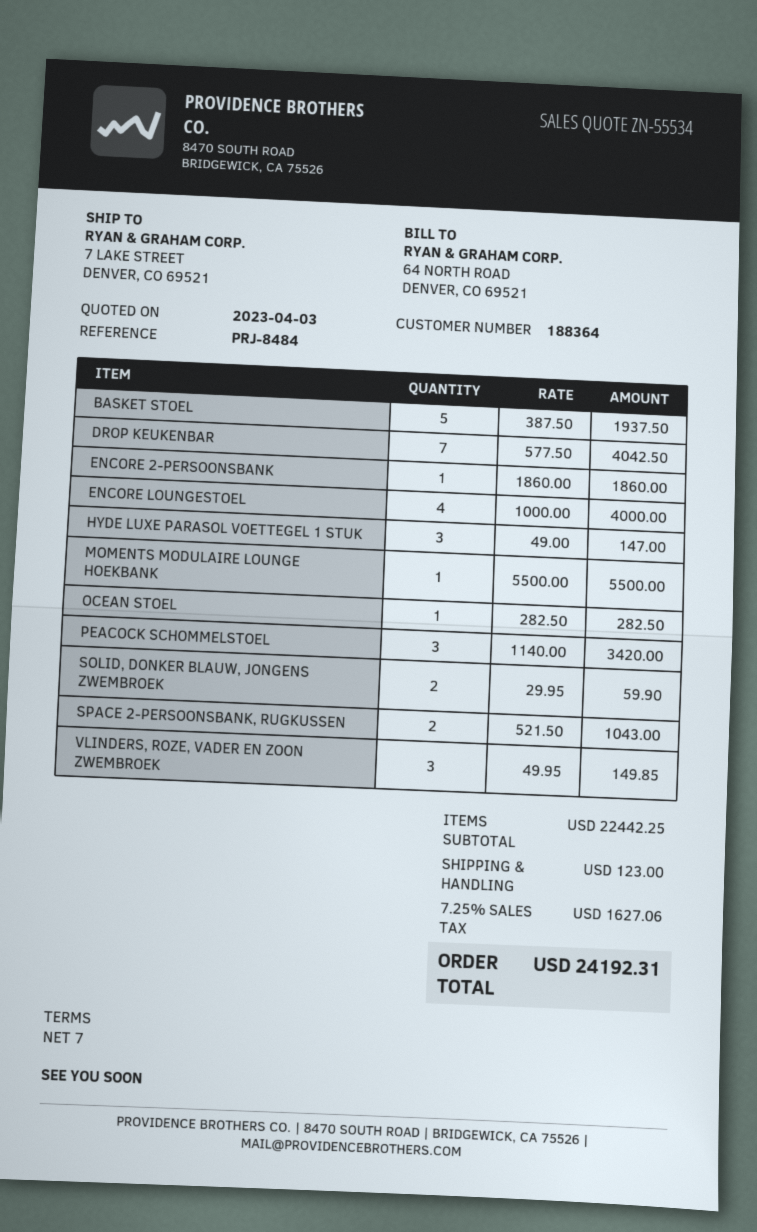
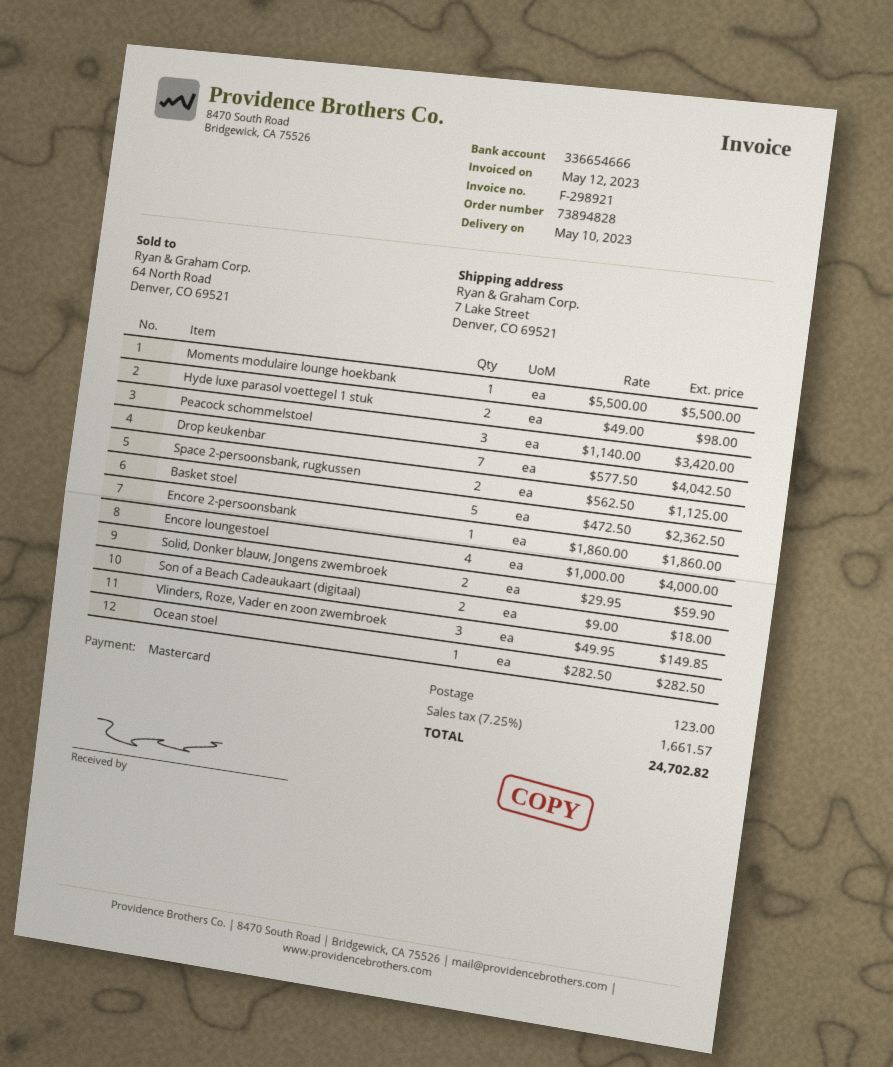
BASKET STOEL: 5 x 387.50 = 1937.50 -> 5 x 472.50 = 2362.50
HYDE LUXE PARASOL VOETTEGEL 1 STUK: 3 x 49.00 = 147.00 -> 2 x 49.00 = 98.00
SPACE 2-PERSOONSBANK, RUGKUSSEN: 2 x 521.50 = 1043.00 -> 2 x 562.50 = 1125.00
Son of a Beach Cadeaukaart (digitaal): none -> 2 x 9.00 = 18.00
tax: 7.25% = 1627.06 -> 7.25% = 1661.57
total: 24192.31 -> 24702.82

